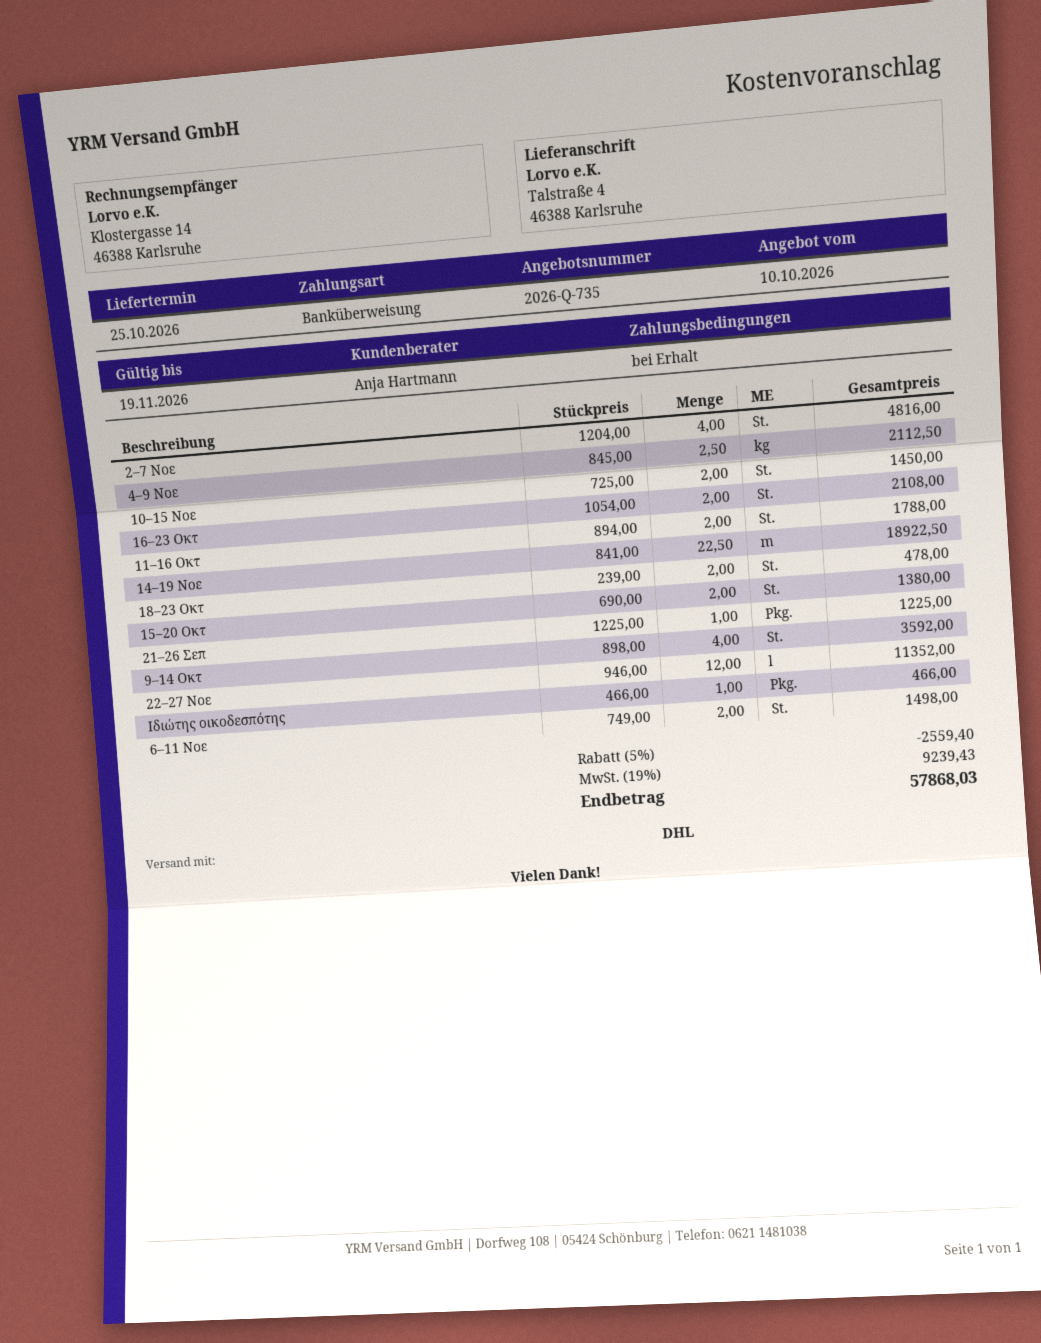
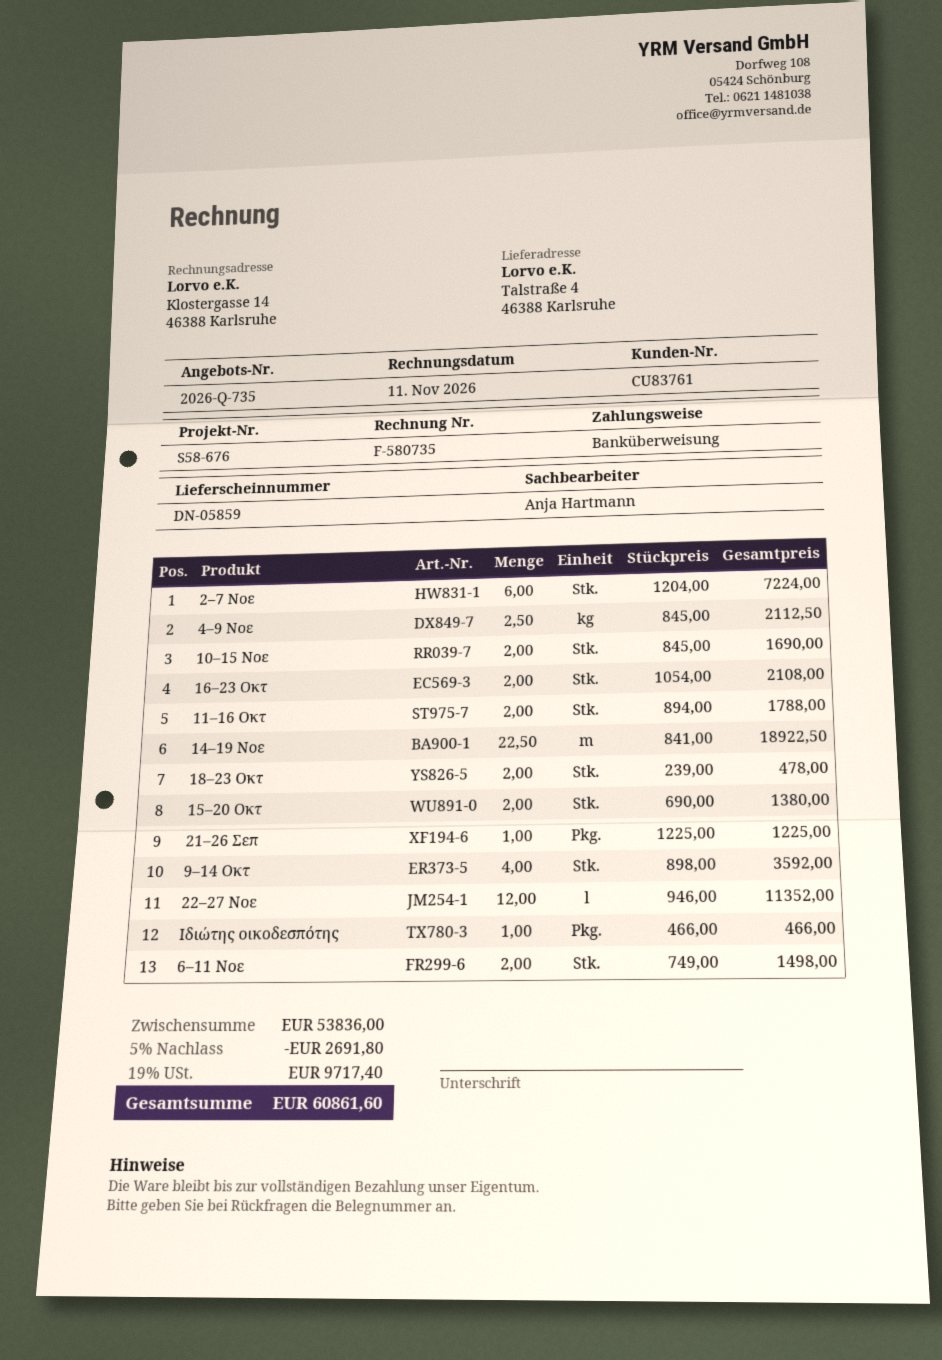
2–7 Νοε: 4 x 1204.00 = 4816.00 -> 6 x 1204.00 = 7224.00
10–15 Νοε: 2 x 725.00 = 1450.00 -> 2 x 845.00 = 1690.00
discount: 5% = 2559.40 -> 5% = 2691.80
tax: 19% = 9239.43 -> 19% = 9717.40
total: 57868.03 -> 60861.60

